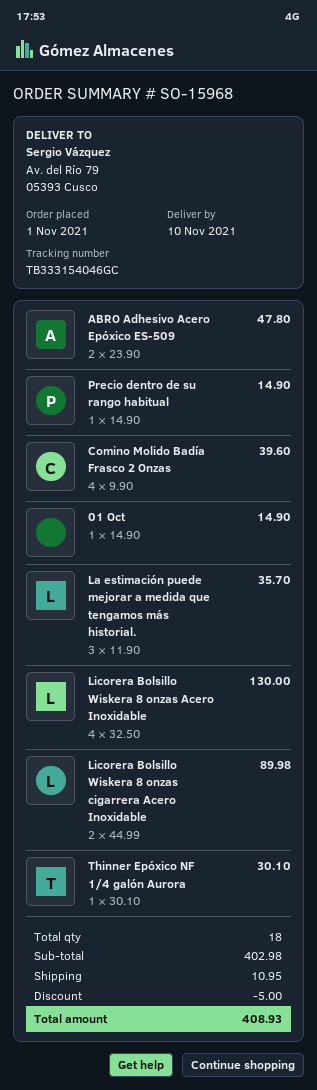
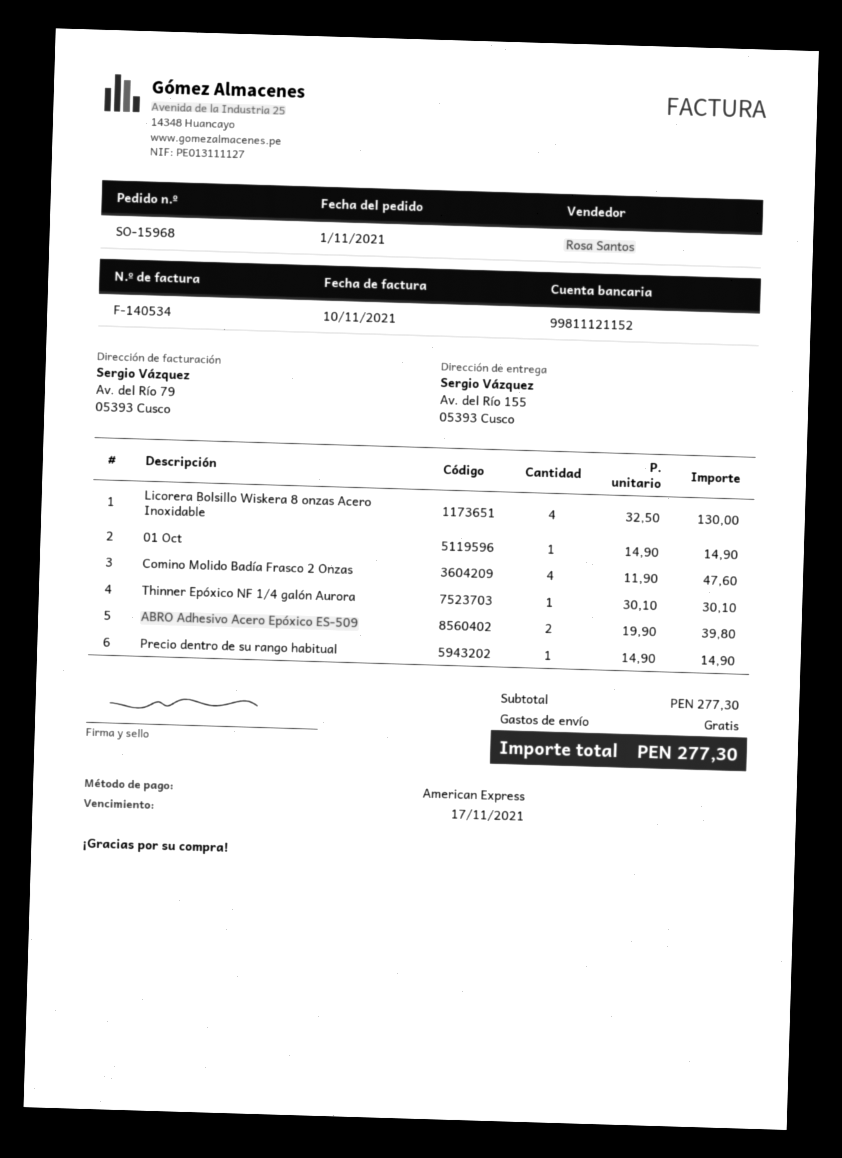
ship to: Av. del Río 79, 05393 Cusco -> Av. del Río 155, 05393 Cusco
ABRO Adhesivo Acero Epóxico ES-509: 2 x 23.90 = 47.80 -> 2 x 19.90 = 39.80
Comino Molido Badía Frasco 2 Onzas: 4 x 9.90 = 39.60 -> 4 x 11.90 = 47.60
La estimación puede mejorar a medida que tengamos más historial.: 3 x 11.90 = 35.70 -> none
Licorera Bolsillo Wiskera 8 onzas cigarrera Acero Inoxidable: 2 x 44.99 = 89.98 -> none
subtotal: 402.98 -> 277.30
discount: 5.00 -> none
shipping: 10.95 -> 0.00
total: 408.93 -> 277.30

